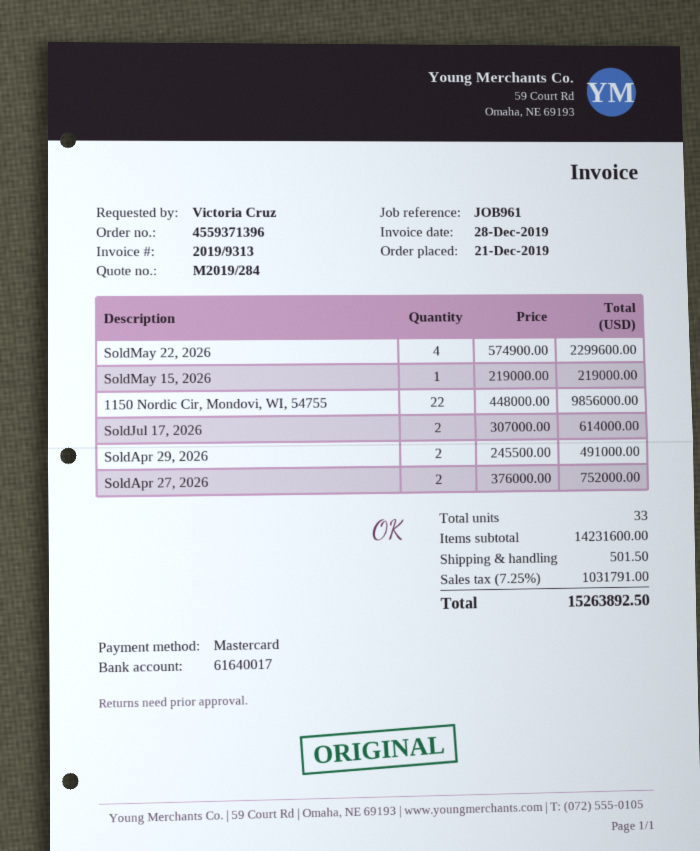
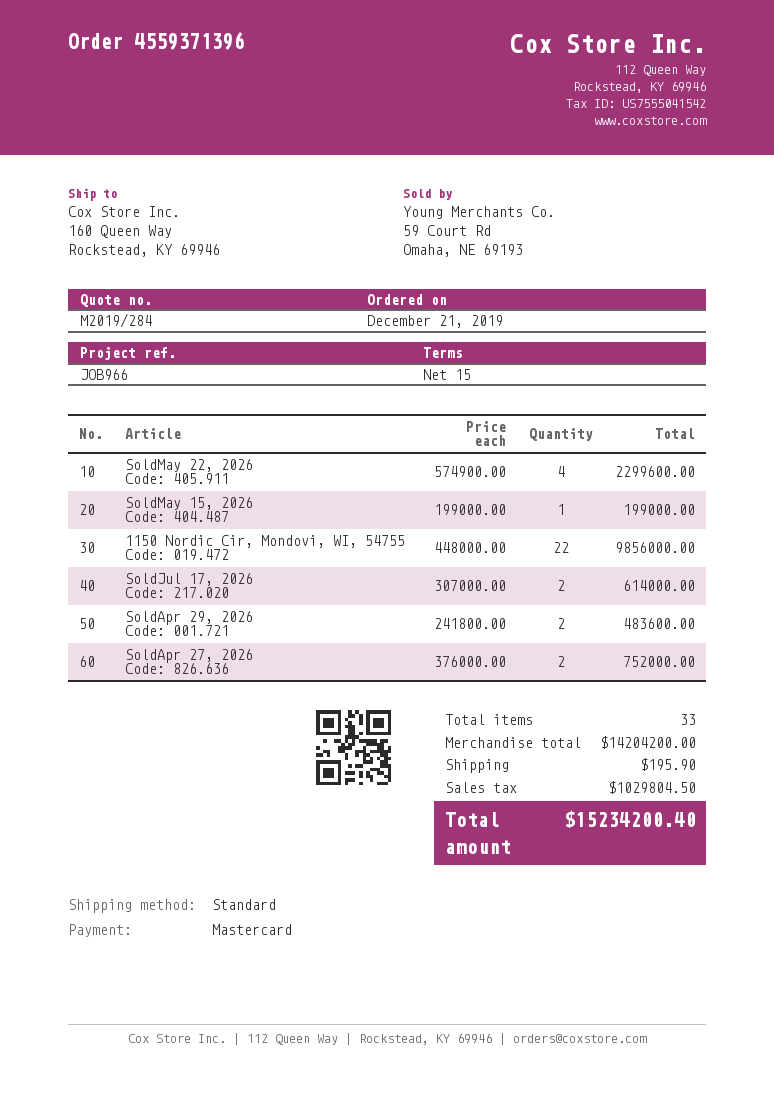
reference: JOB961 -> JOB966
SoldMay 15, 2026: 1 x 219000.00 = 219000.00 -> 1 x 199000.00 = 199000.00
SoldApr 29, 2026: 2 x 245500.00 = 491000.00 -> 2 x 241800.00 = 483600.00
subtotal: 14231600.00 -> 14204200.00
shipping: 501.50 -> 195.90
tax: 1031791.00 -> 1029804.50
total: 15263892.50 -> 15234200.40

